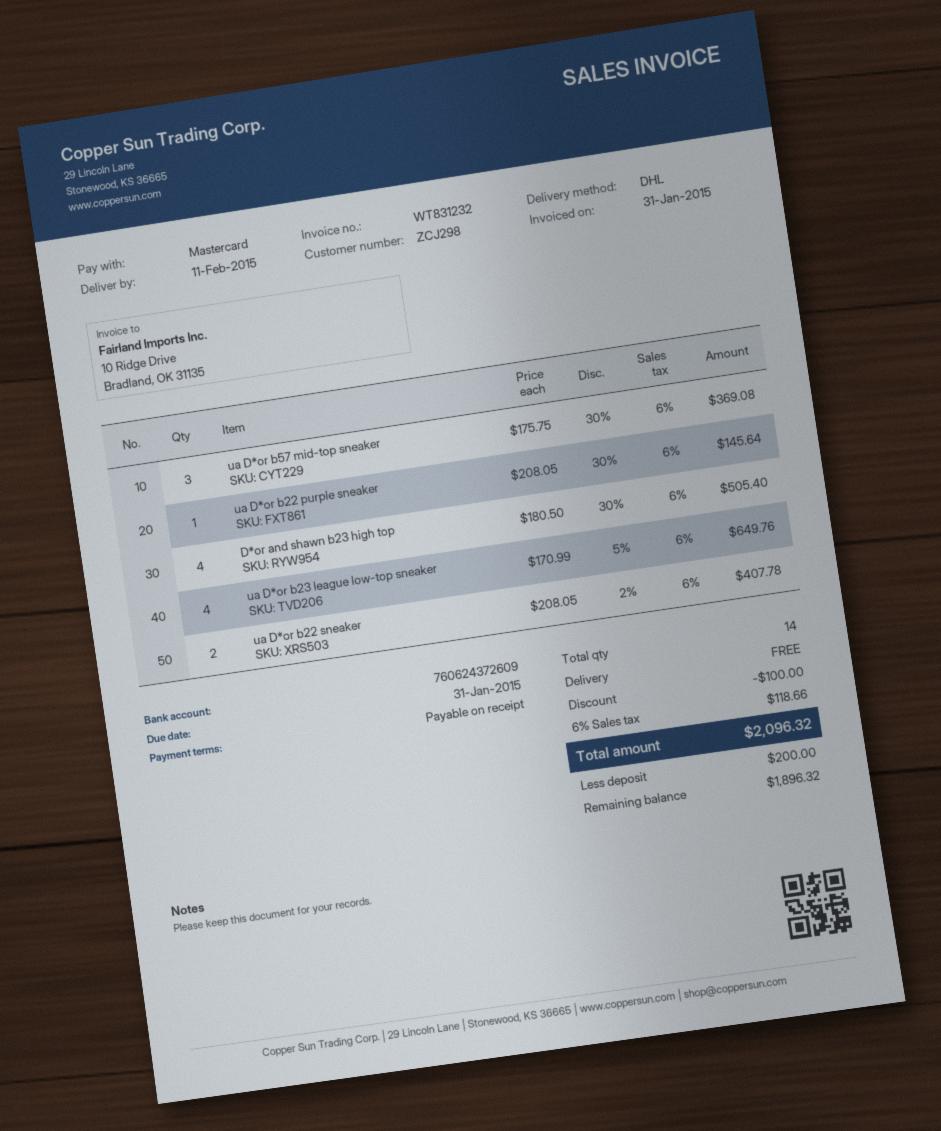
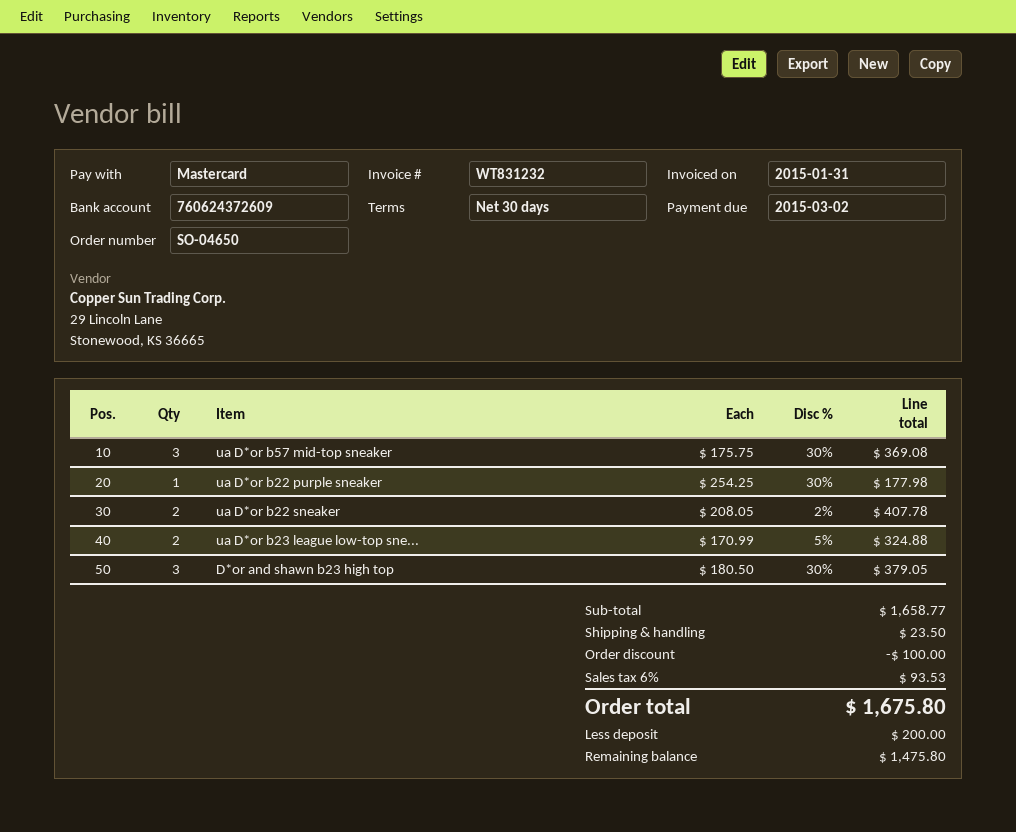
payment terms: on receipt -> 30 days
due date: 2015-01-31 -> 2015-03-02
ua D*or b22 purple sneaker: 1 x 208.05 - 30% = 145.64 -> 1 x 254.25 - 30% = 177.98
D*or and shawn b23 high top: 4 x 180.50 - 30% = 505.40 -> 3 x 180.50 - 30% = 379.05
ua D*or b23 league low-top sneaker: 4 x 170.99 - 5% = 649.76 -> 2 x 170.99 - 5% = 324.88
shipping: 0.00 -> 23.50
tax: 6% = 118.66 -> 6% = 93.53
total: 2096.32 -> 1675.80
balance: 1896.32 -> 1475.80

